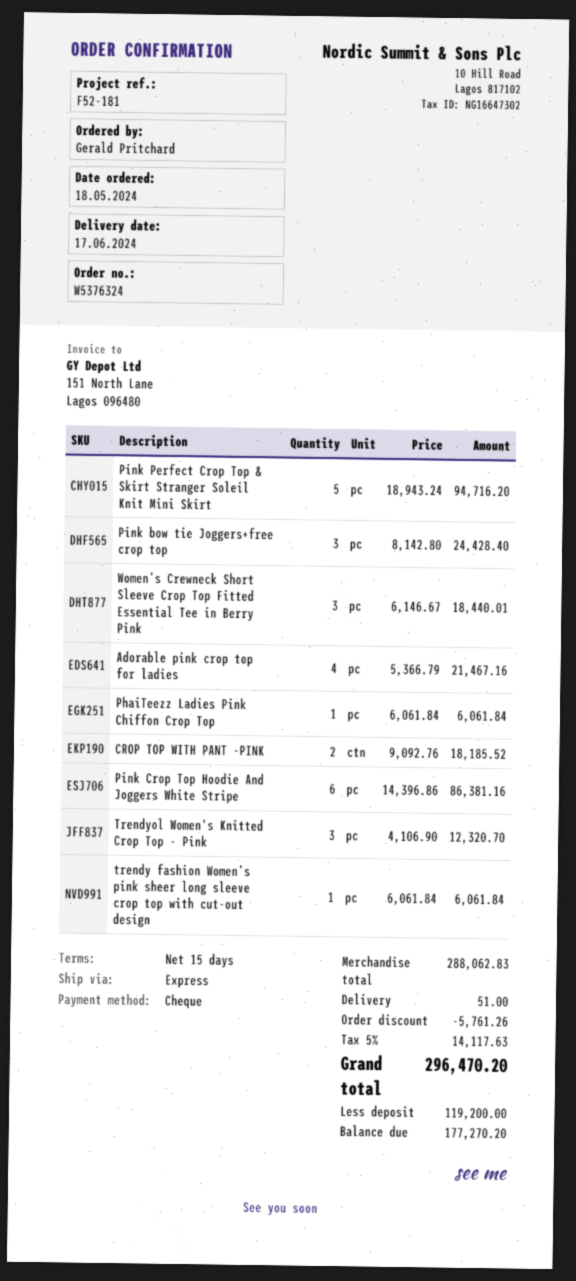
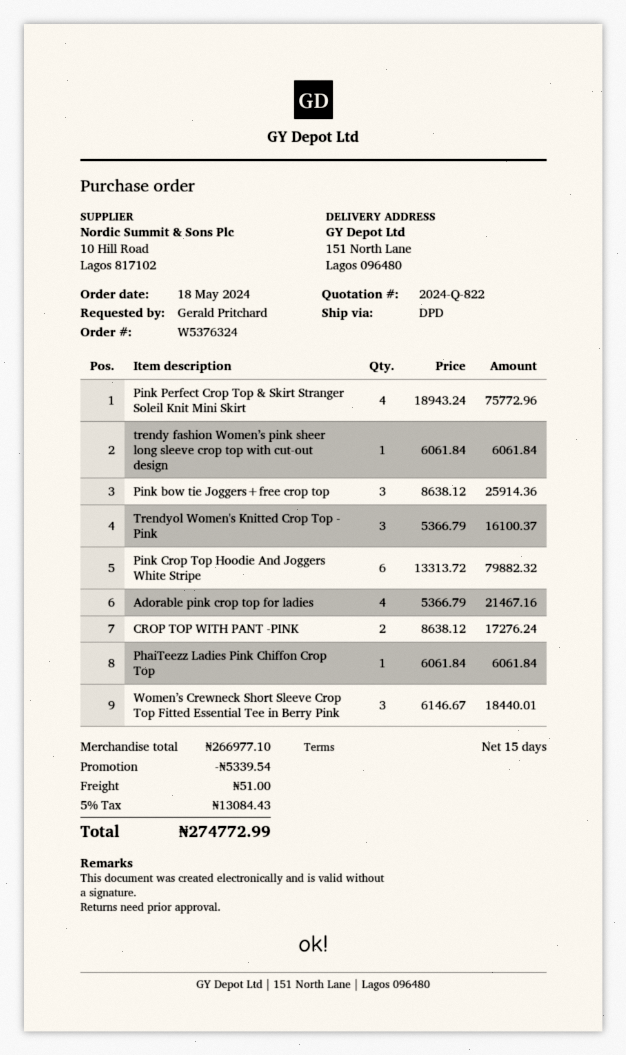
shipping method: express -> DPD
Pink Perfect Crop Top & Skirt Stranger Soleil Knit Mini Skirt: 5 x 18943.24 = 94716.20 -> 4 x 18943.24 = 75772.96
Pink bow tie Joggers+free crop top: 3 x 8142.80 = 24428.40 -> 3 x 8638.12 = 25914.36
CROP TOP WITH PANT -PINK: 2 x 9092.76 = 18185.52 -> 2 x 8638.12 = 17276.24
Pink Crop Top Hoodie And Joggers White Stripe: 6 x 14396.86 = 86381.16 -> 6 x 13313.72 = 79882.32
Trendyol Women's Knitted Crop Top - Pink: 3 x 4106.90 = 12320.70 -> 3 x 5366.79 = 16100.37
subtotal: 288062.83 -> 266977.10
discount: 5761.26 -> 5339.54
tax: 5% = 14117.63 -> 5% = 13084.43
total: 296470.20 -> 274772.99

